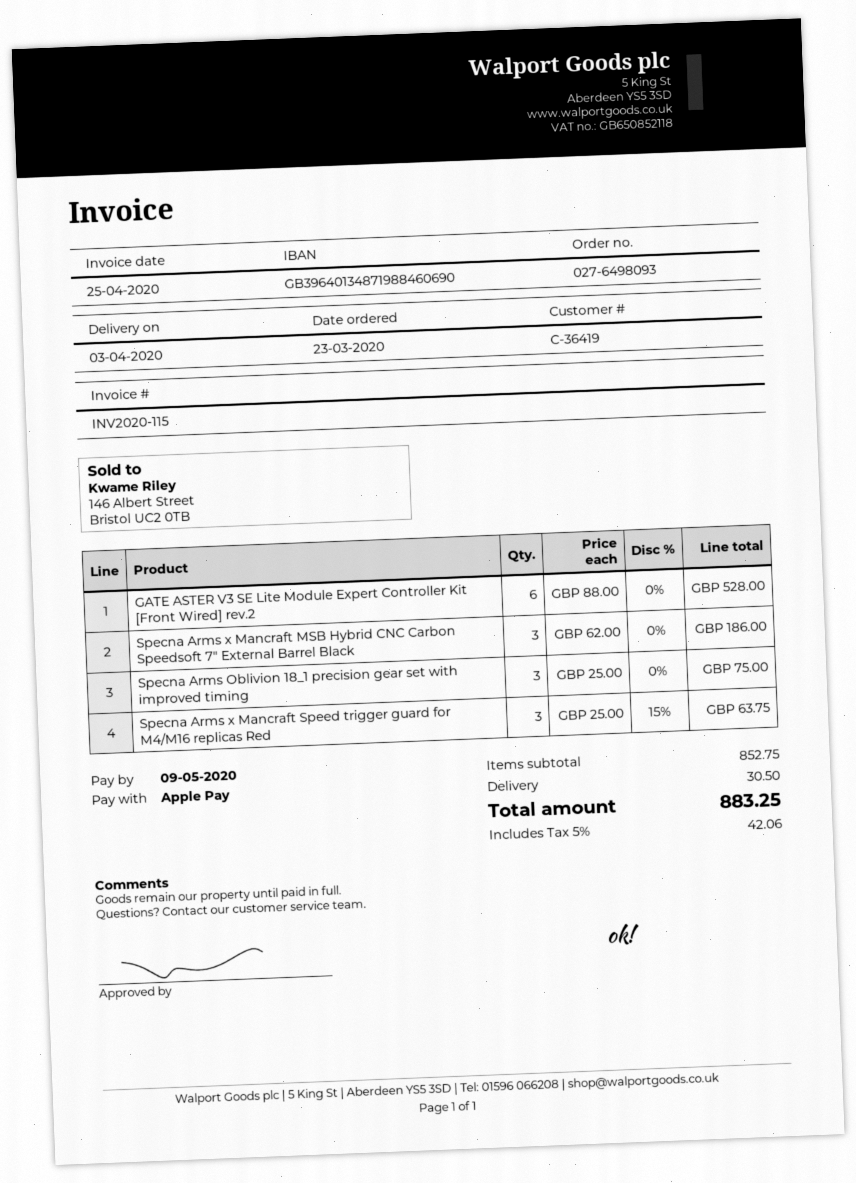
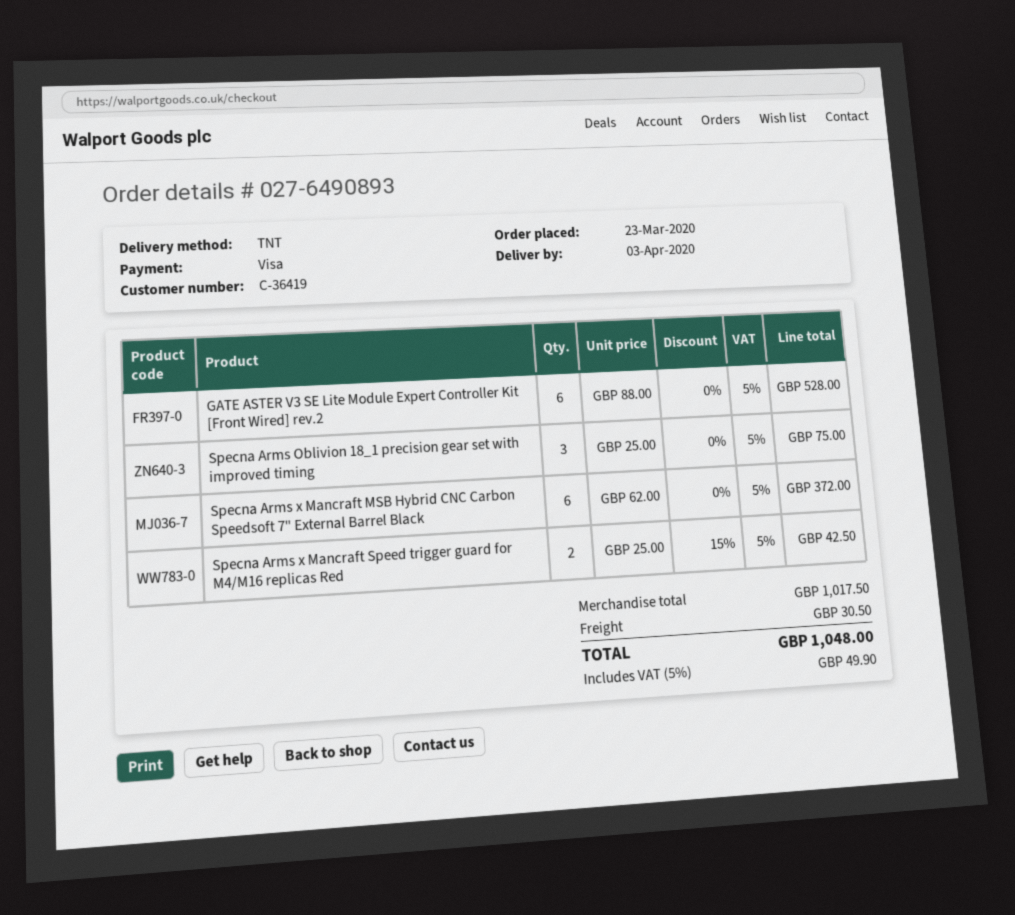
order number: 027-6498093 -> 027-6490893
payment method: Apple Pay -> Visa
Specna Arms x Mancraft MSB Hybrid CNC Carbon Speedsoft 7" External Barrel Black: 3 x 62.00 = 186.00 -> 6 x 62.00 = 372.00
Specna Arms x Mancraft Speed trigger guard for M4/M16 replicas Red: 3 x 25.00 - 15% = 63.75 -> 2 x 25.00 - 15% = 42.50
subtotal: 852.75 -> 1017.50
tax: 5% = 42.06 -> 5% = 49.90
total: 883.25 -> 1048.00

